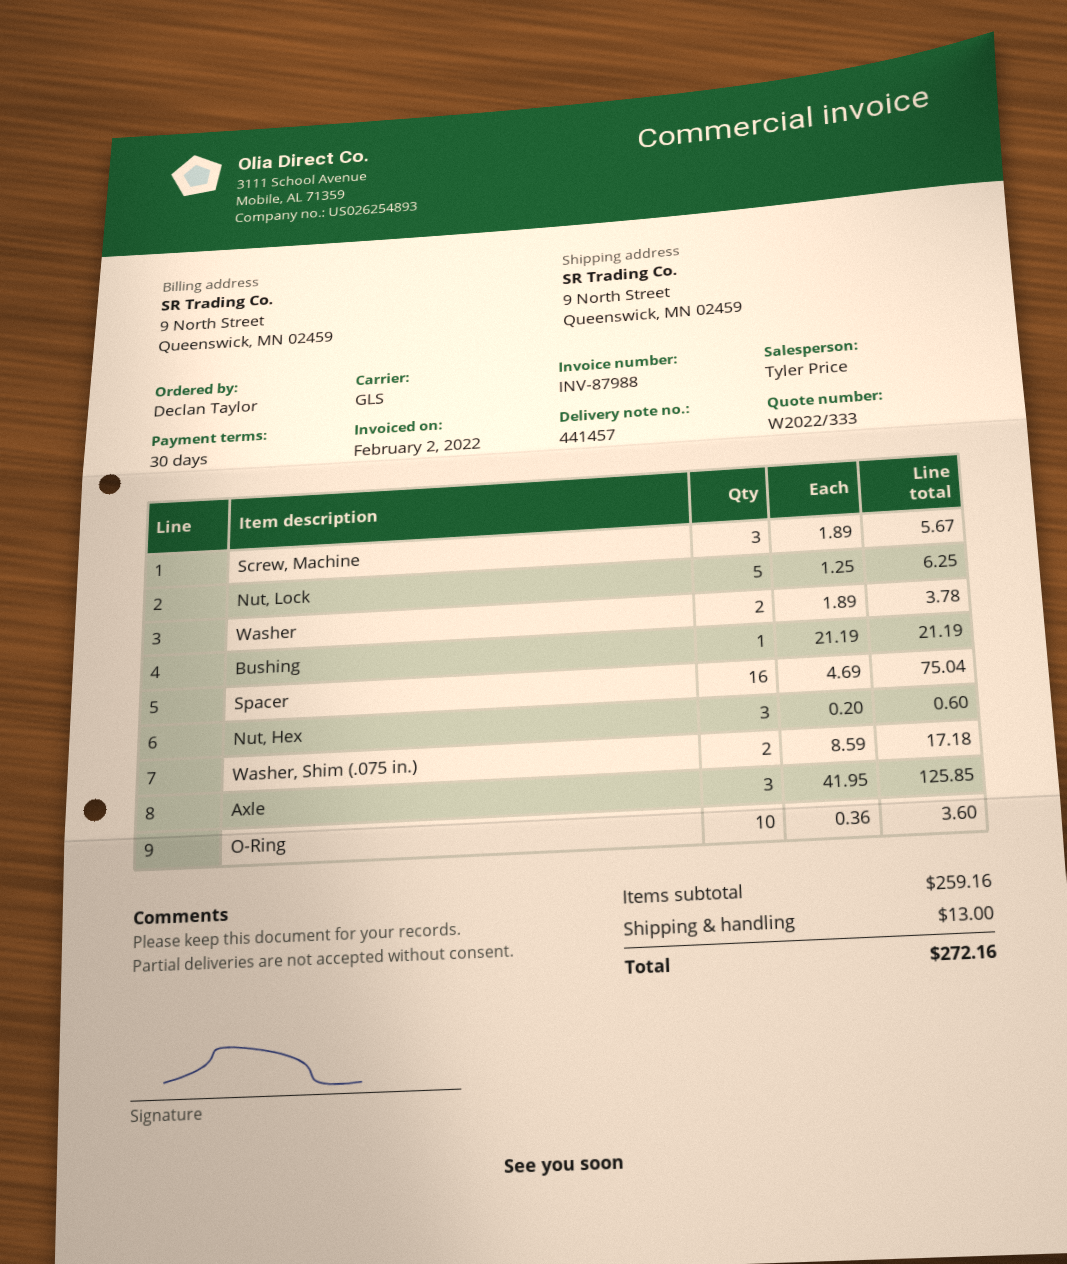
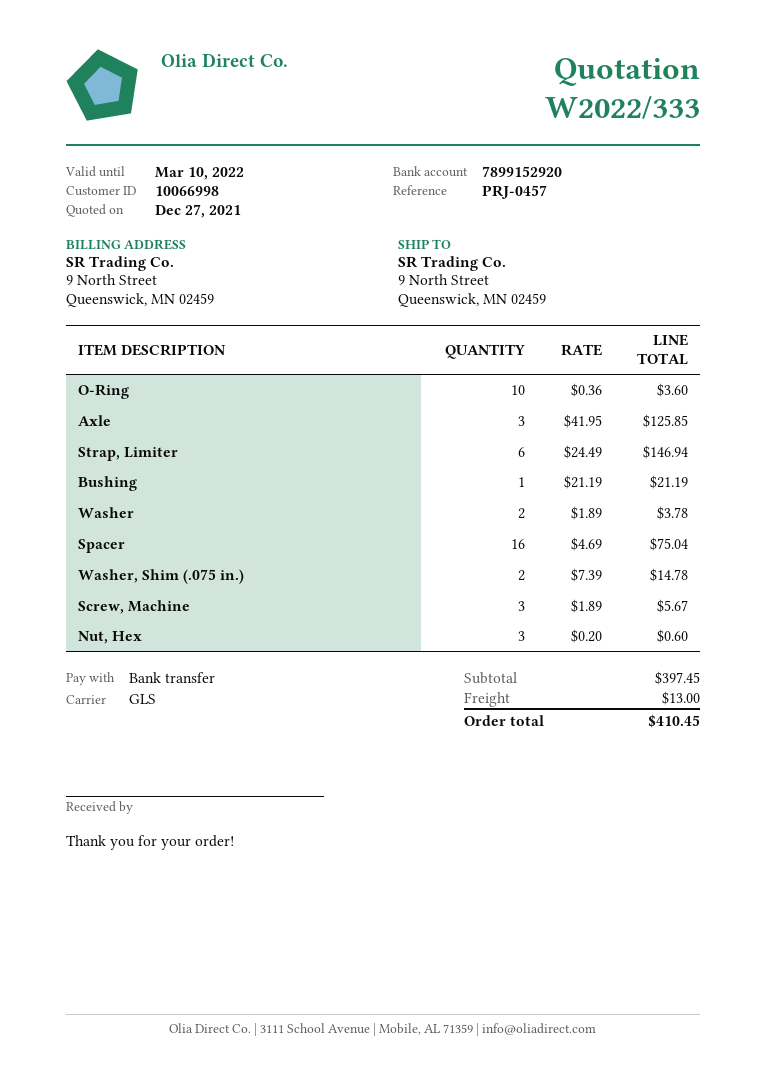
Nut, Lock: 5 x 1.25 = 6.25 -> none
Washer, Shim (.075 in.): 2 x 8.59 = 17.18 -> 2 x 7.39 = 14.78
Strap, Limiter: none -> 6 x 24.49 = 146.94
subtotal: 259.16 -> 397.45
total: 272.16 -> 410.45

